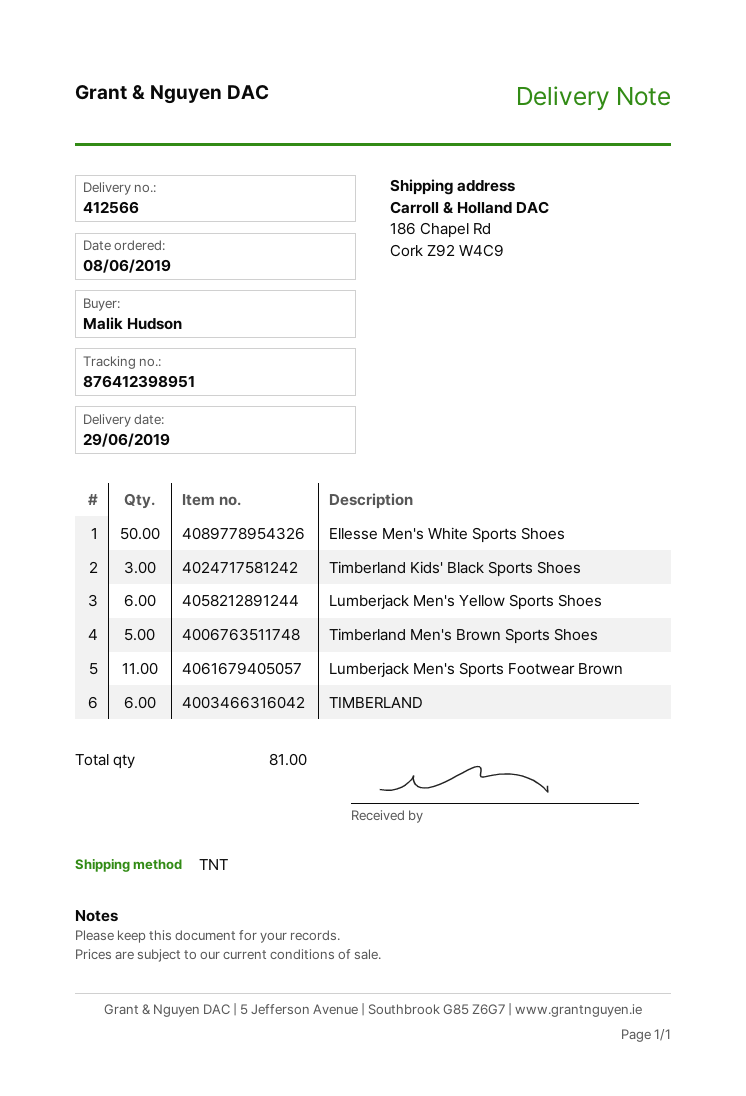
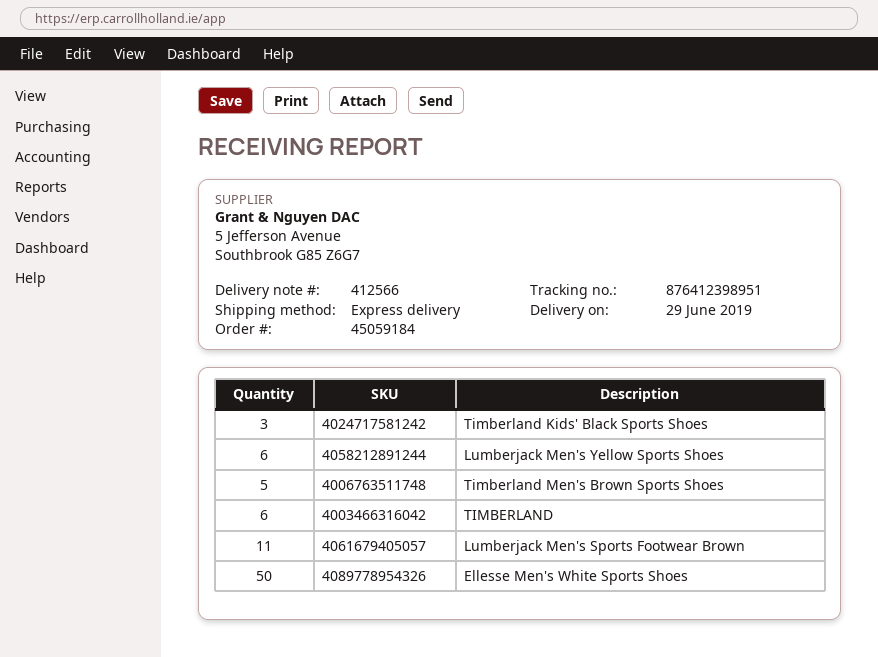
shipping method: TNT -> express

